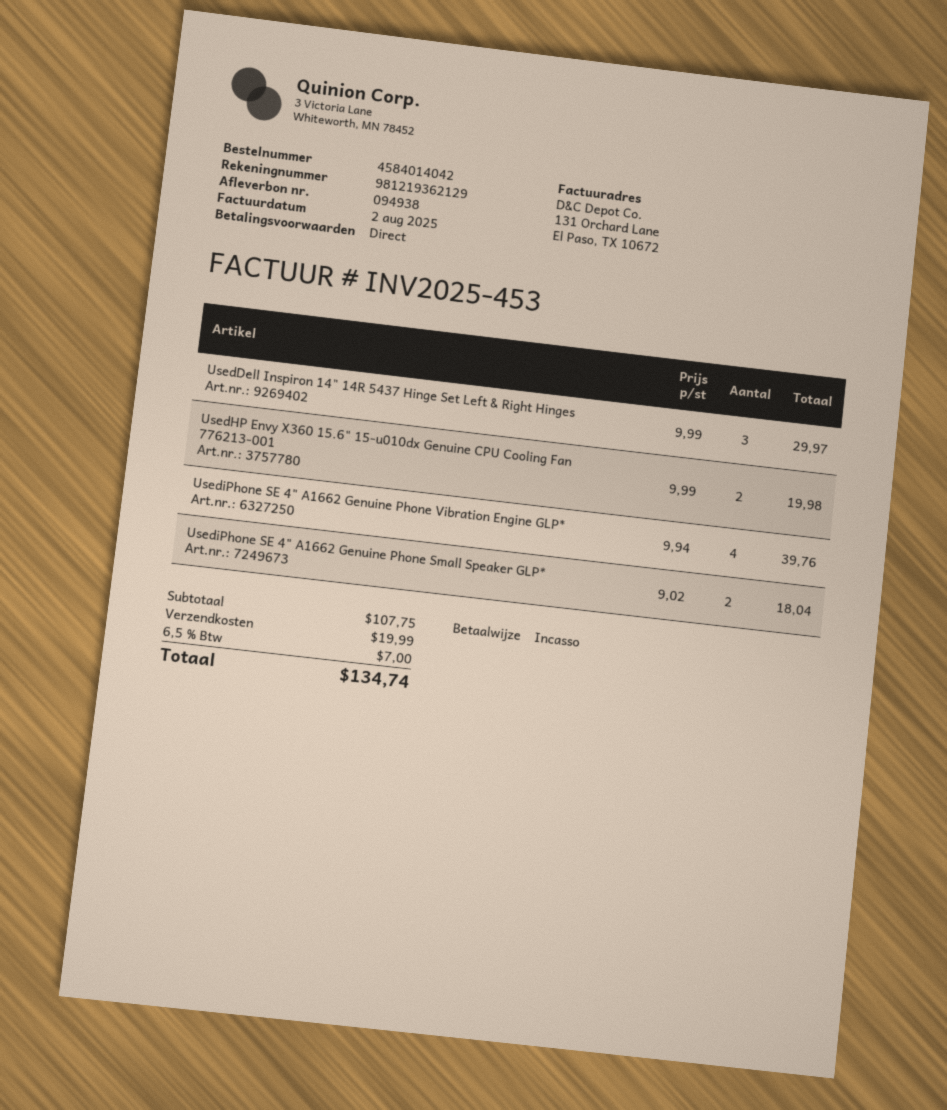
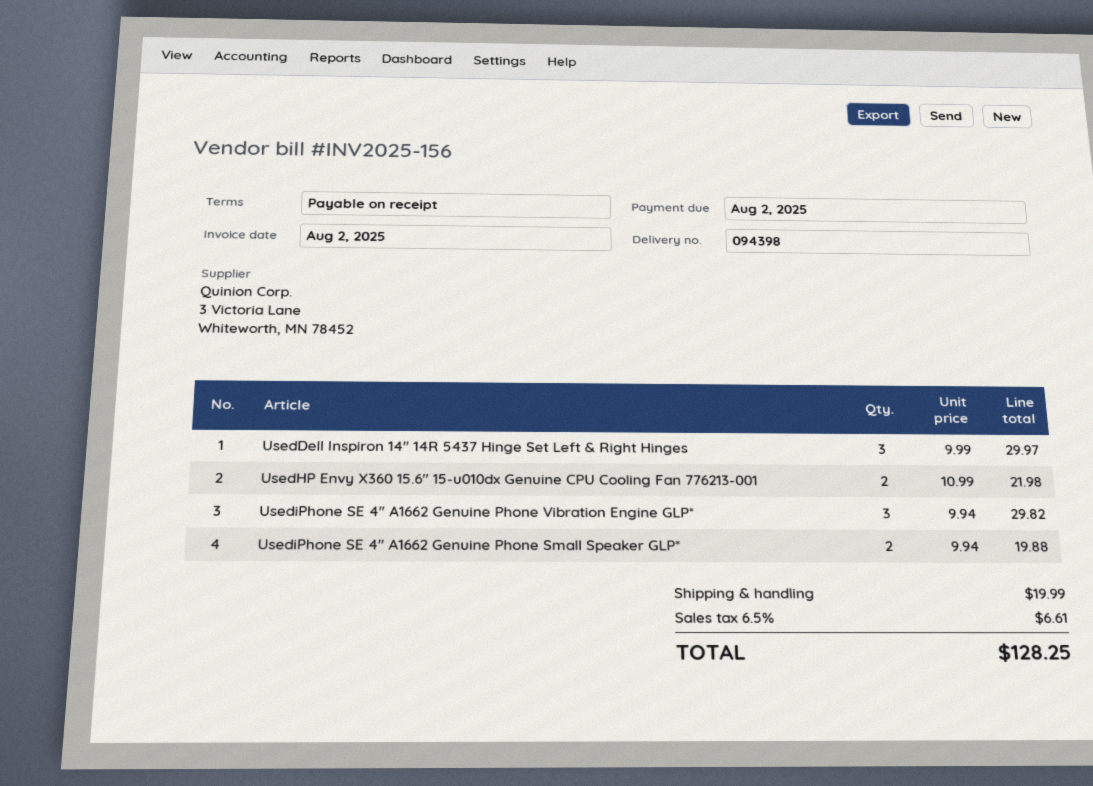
delivery note number: 094938 -> 094398
invoice number: INV2025-453 -> INV2025-156
UsedHP Envy X360 15.6" 15-u010dx Genuine CPU Cooling Fan 776213-001: 2 x 9.99 = 19.98 -> 2 x 10.99 = 21.98
UsediPhone SE 4" A1662 Genuine Phone Vibration Engine GLP*: 4 x 9.94 = 39.76 -> 3 x 9.94 = 29.82
UsediPhone SE 4" A1662 Genuine Phone Small Speaker GLP*: 2 x 9.02 = 18.04 -> 2 x 9.94 = 19.88
tax: 6.5% = 7.00 -> 6.5% = 6.61
total: 134.74 -> 128.25

